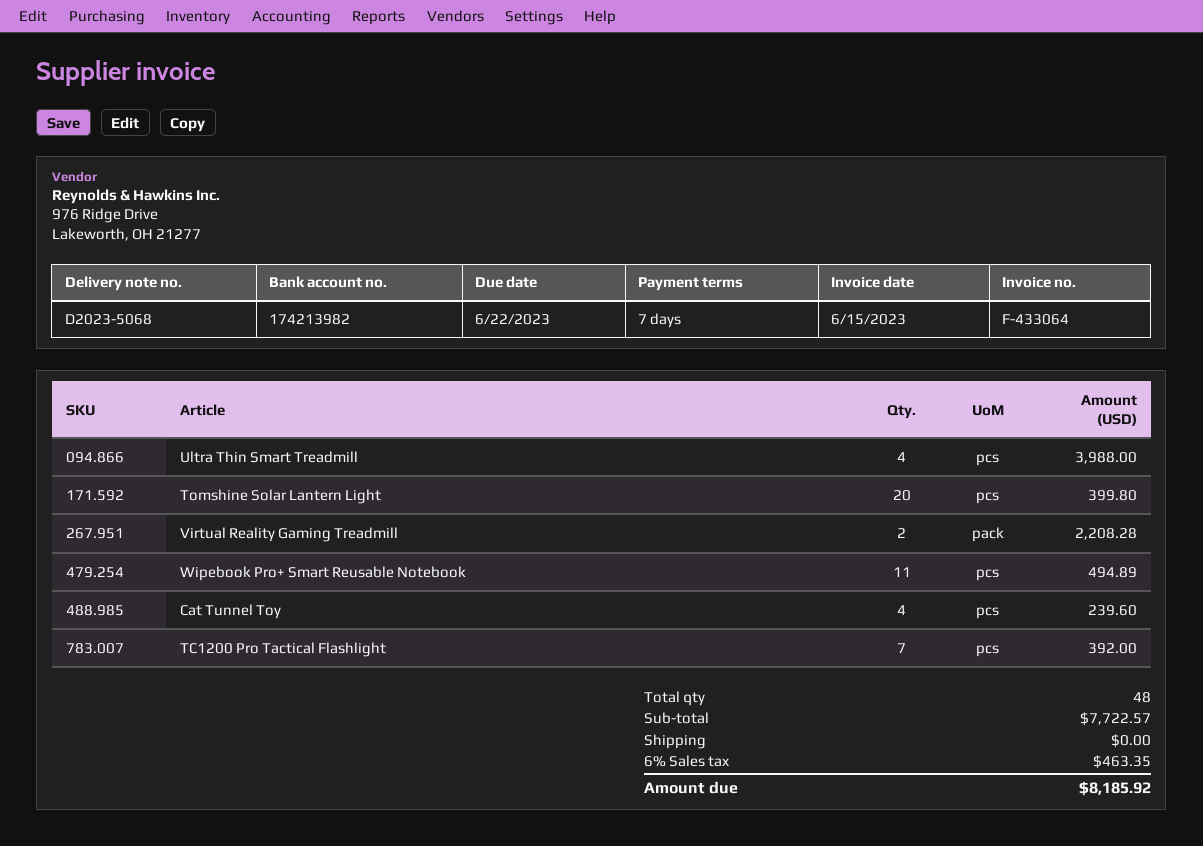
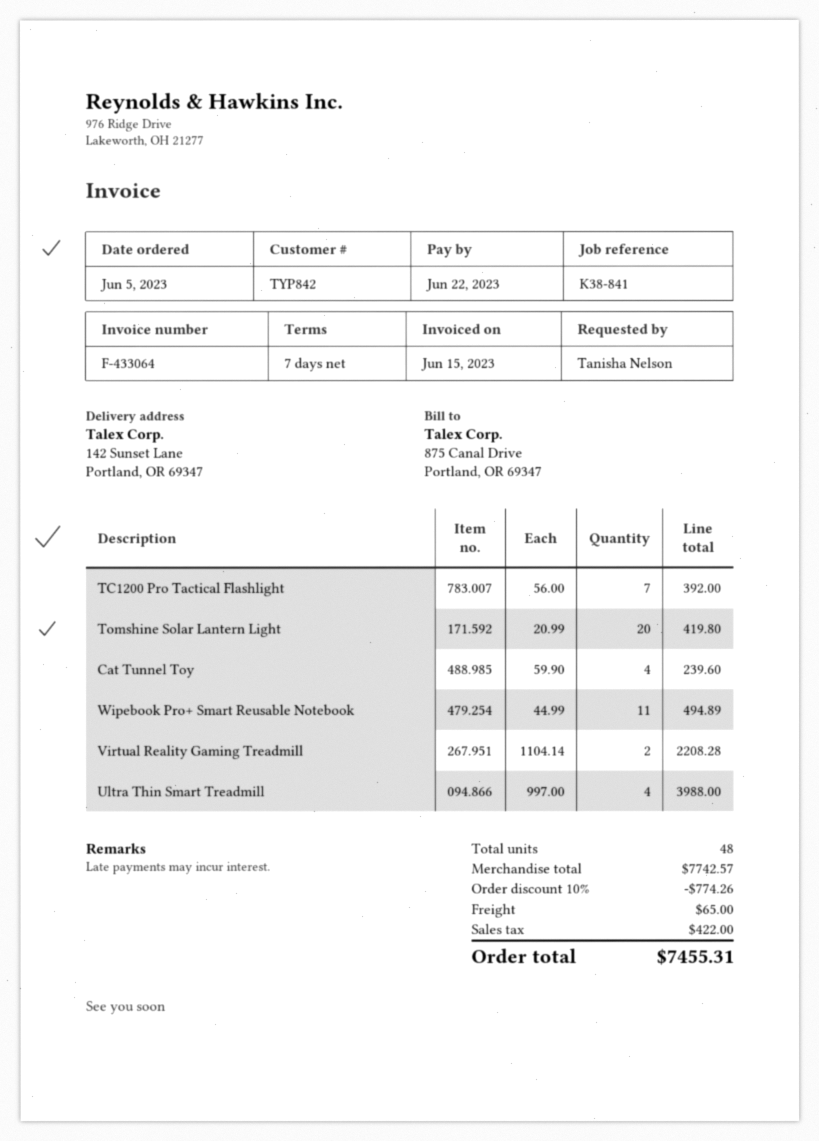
Tomshine Solar Lantern Light: 20 for 399.80 -> 20 for 419.80
subtotal: 7722.57 -> 7742.57
discount: none -> 10% = 774.26
shipping: 0.00 -> 65.00
tax: 463.35 -> 422.00
total: 8185.92 -> 7455.31

